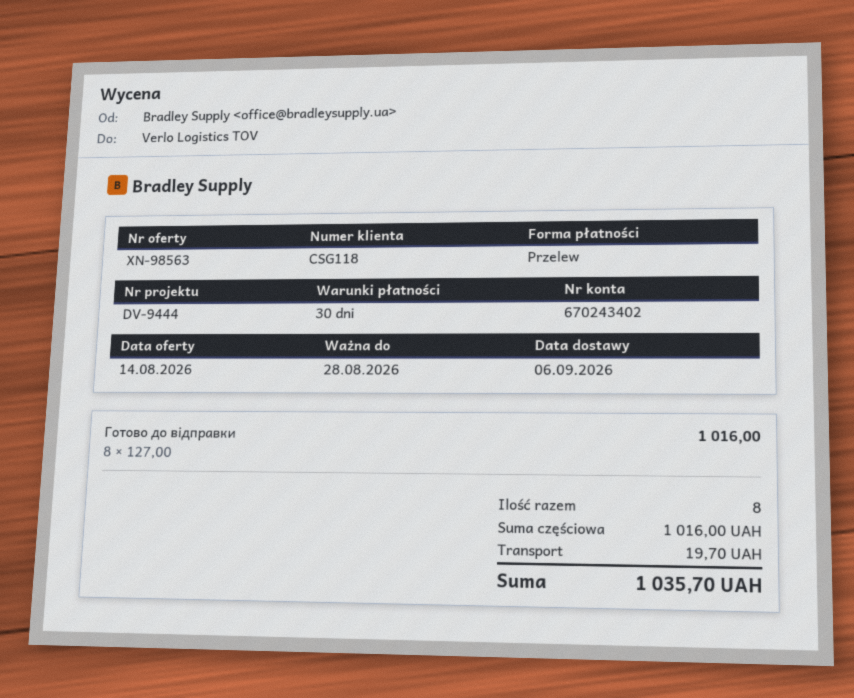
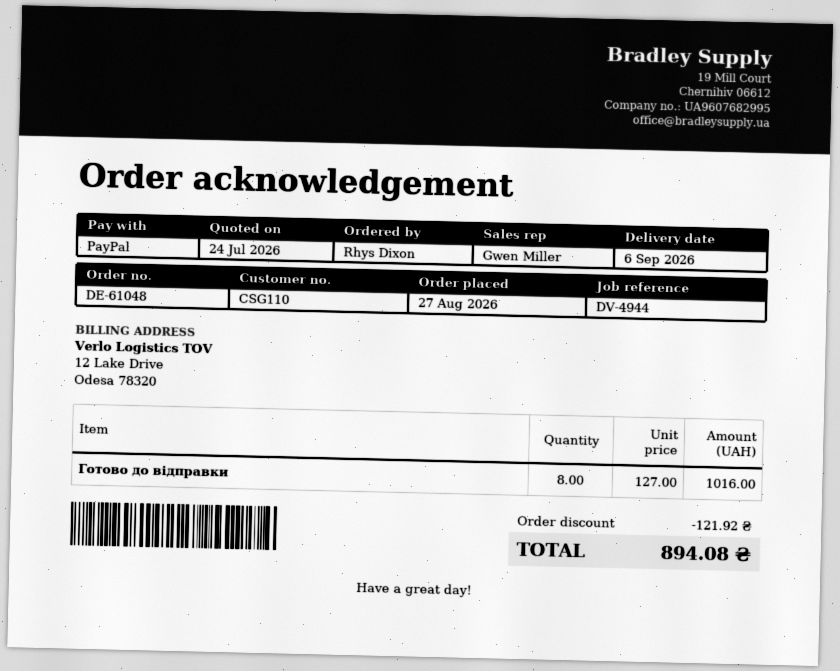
quote date: 2026-08-14 -> 2026-07-24
customer number: CSG118 -> CSG110
reference: DV-9444 -> DV-4944
payment method: bank transfer -> PayPal
discount: none -> 121.92
shipping: 19.70 -> none
total: 1035.70 -> 894.08

